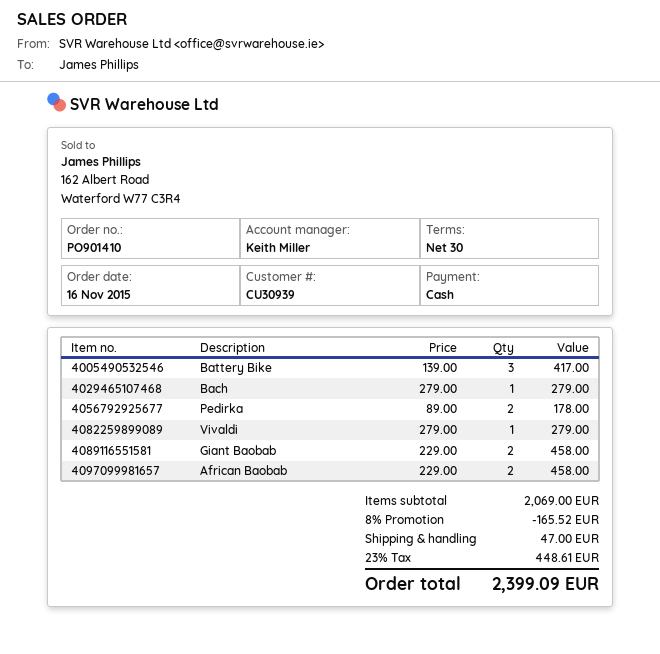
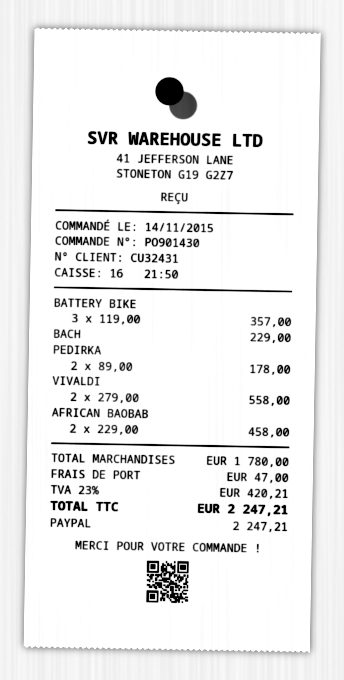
order number: PO901410 -> PO901430
order date: 2015-11-16 -> 2015-11-14
customer number: CU30939 -> CU32431
payment method: cash -> PayPal
Battery Bike: 3 x 139.00 = 417.00 -> 3 x 119.00 = 357.00
Bach: 1 x 279.00 = 279.00 -> 1 x 229.00 = 229.00
Vivaldi: 1 x 279.00 = 279.00 -> 2 x 279.00 = 558.00
Giant Baobab: 2 x 229.00 = 458.00 -> none
subtotal: 2069.00 -> 1780.00
discount: 8% = 165.52 -> none
tax: 23% = 448.61 -> 23% = 420.21
total: 2399.09 -> 2247.21

